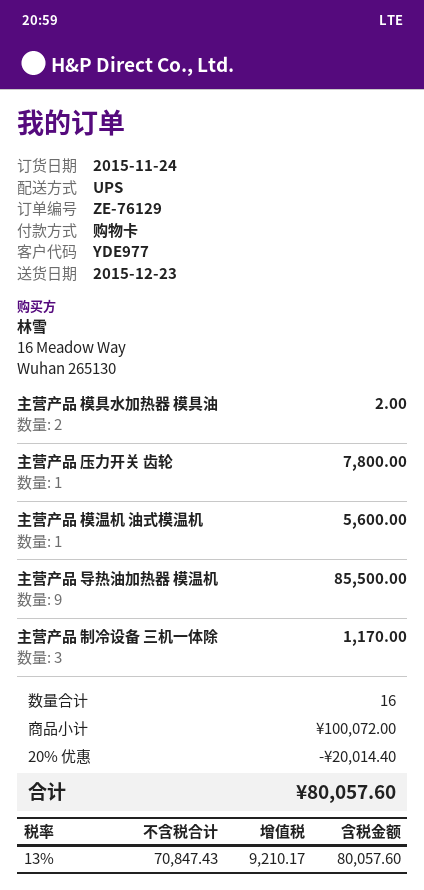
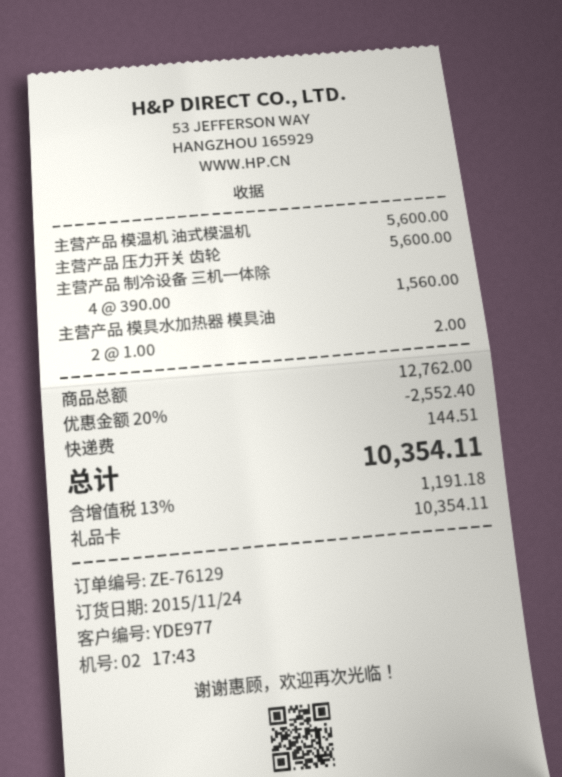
主营产品 压力开关 齿轮: 1 for 7800.00 -> 1 for 5600.00
主营产品 导热油加热器 模温机: 9 for 85500.00 -> none
主营产品 制冷设备 三机一体除: 3 for 1170.00 -> 4 for 1560.00
subtotal: 100072.00 -> 12762.00
discount: 20% = 20014.40 -> 20% = 2552.40
shipping: none -> 144.51
tax: 13% = 9210.17 -> 13% = 1191.18
total: 80057.60 -> 10354.11

